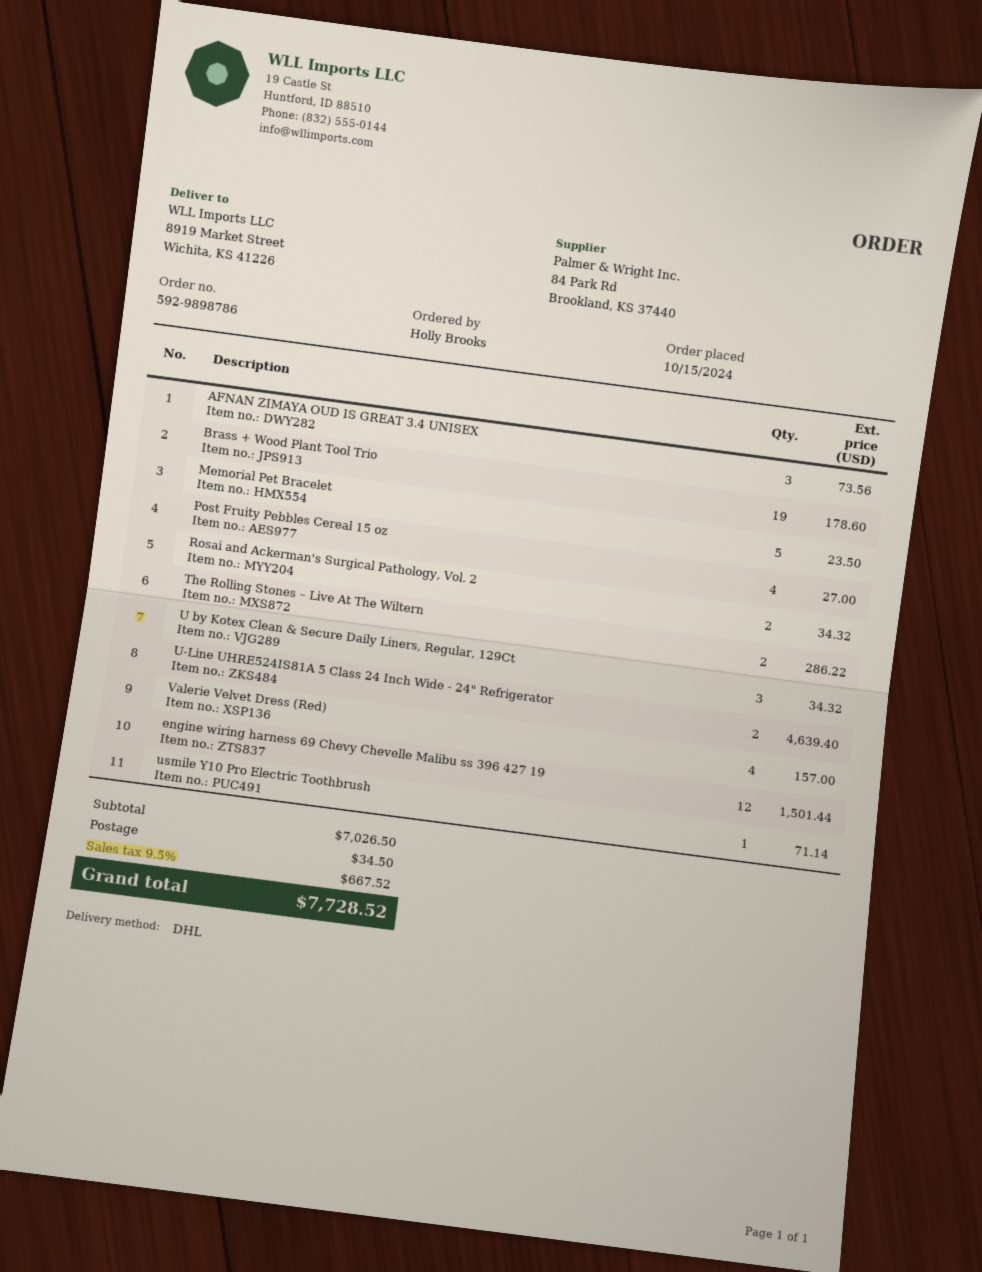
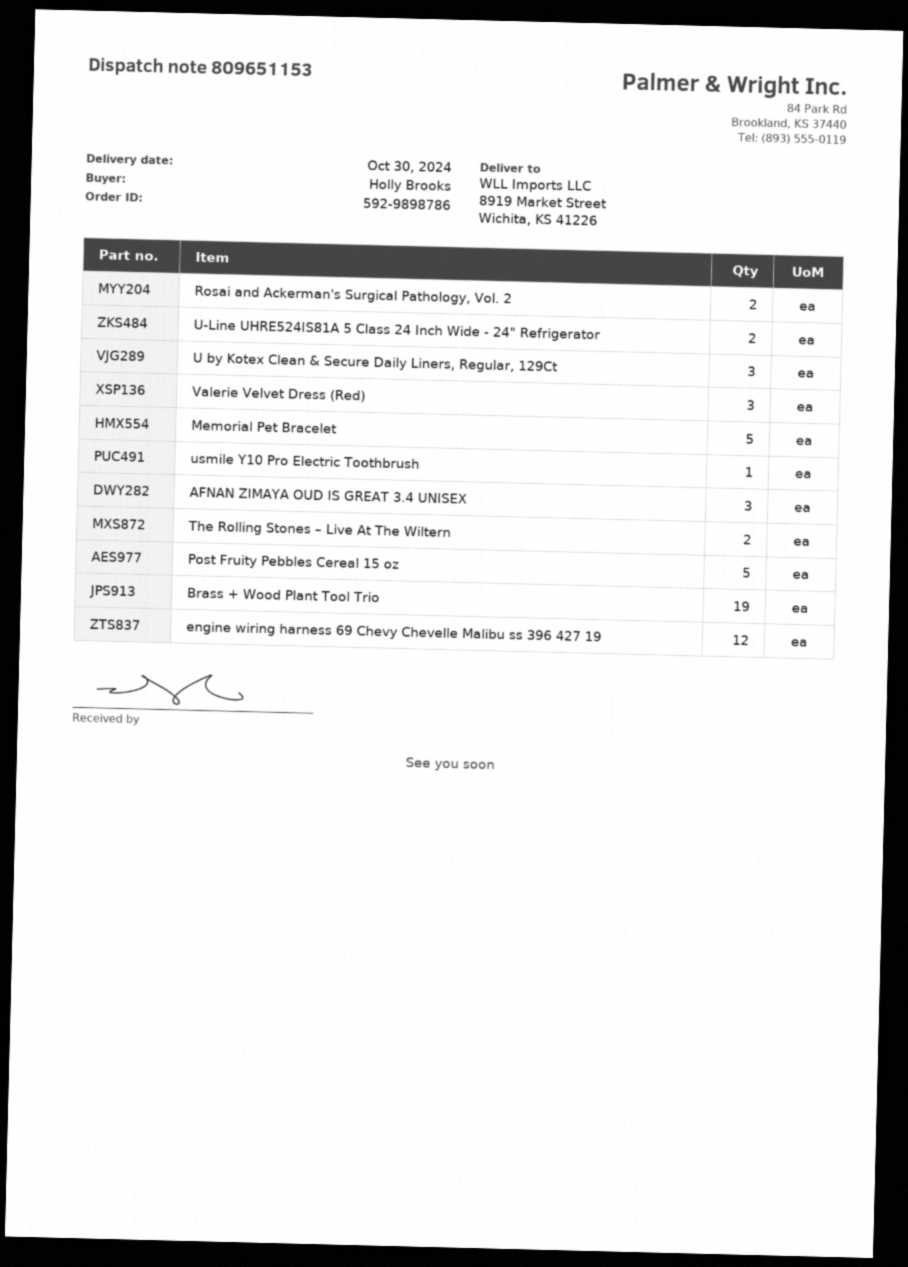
Post Fruity Pebbles Cereal 15 oz: 4 -> 5
Valerie Velvet Dress (Red): 4 -> 3

